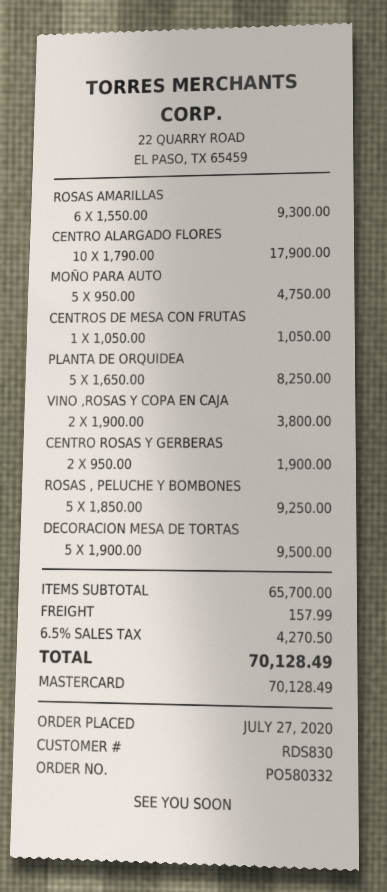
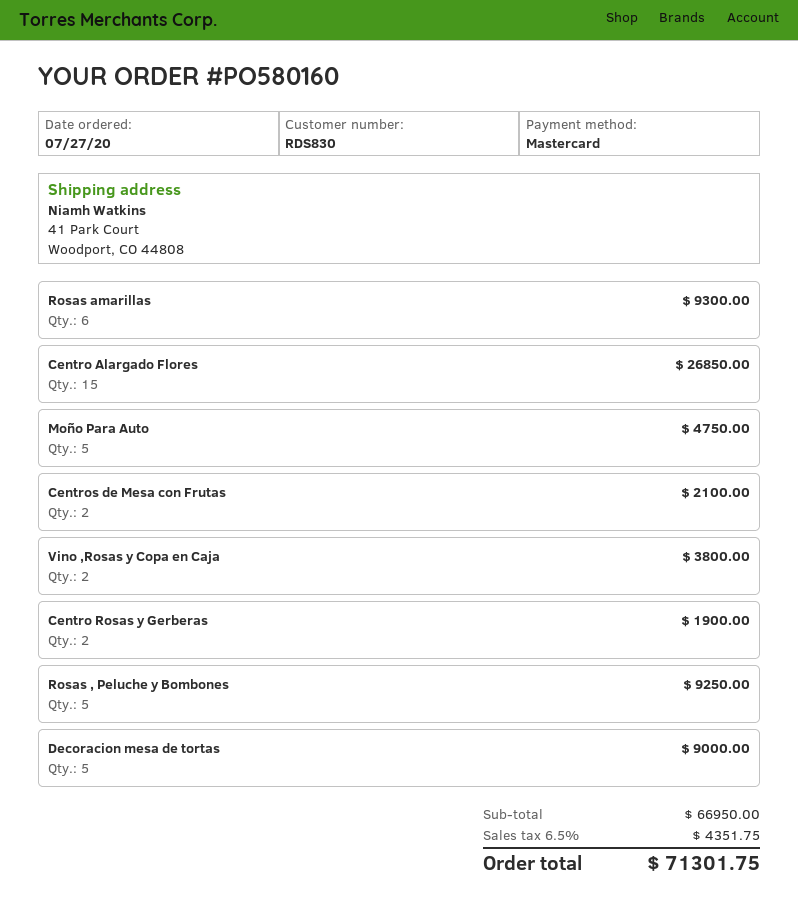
order number: PO580332 -> PO580160
CENTRO ALARGADO FLORES: 10 for 17900.00 -> 15 for 26850.00
CENTROS DE MESA CON FRUTAS: 1 for 1050.00 -> 2 for 2100.00
PLANTA DE ORQUIDEA: 5 for 8250.00 -> none
DECORACION MESA DE TORTAS: 5 for 9500.00 -> 5 for 9000.00
subtotal: 65700.00 -> 66950.00
shipping: 157.99 -> none
tax: 6.5% = 4270.50 -> 6.5% = 4351.75
total: 70128.49 -> 71301.75

